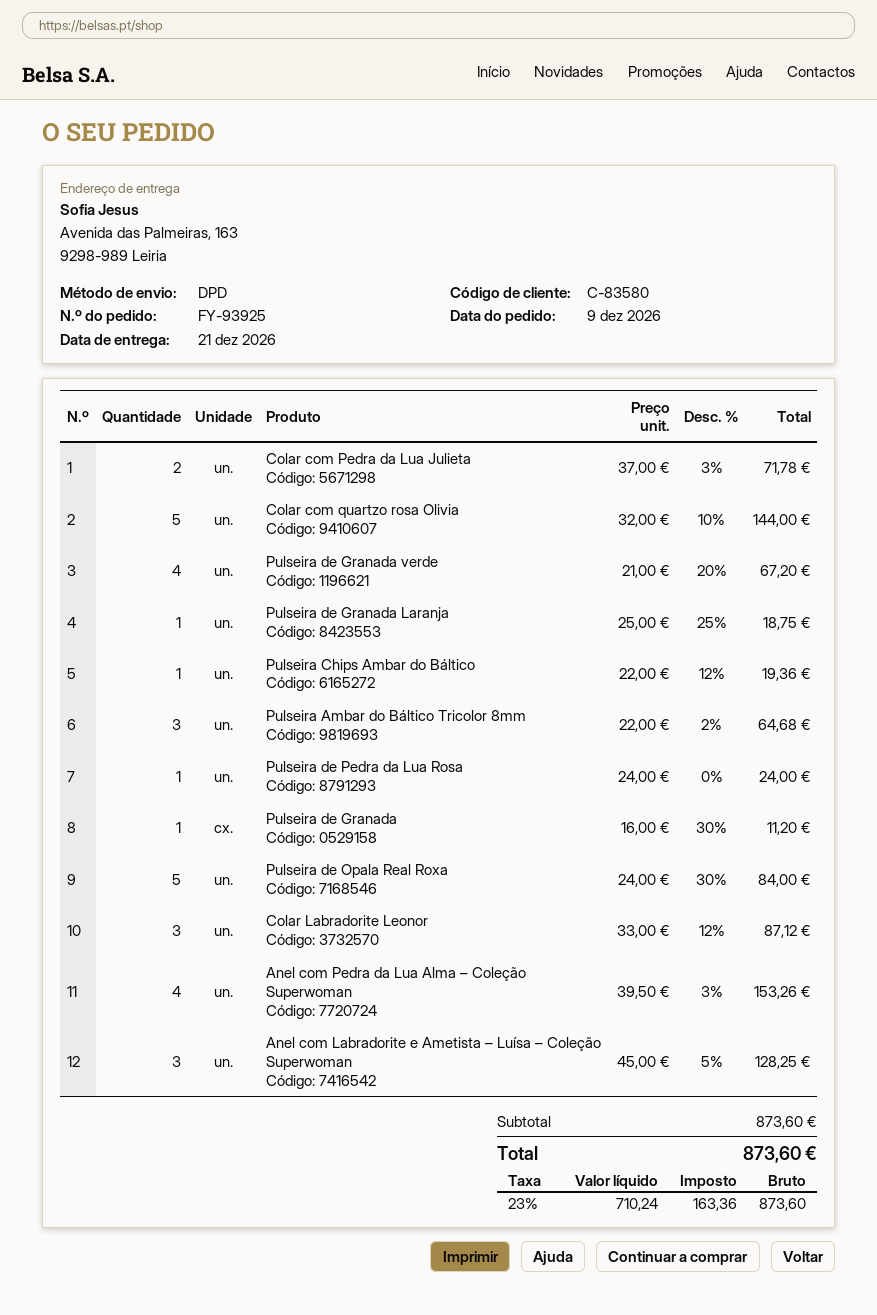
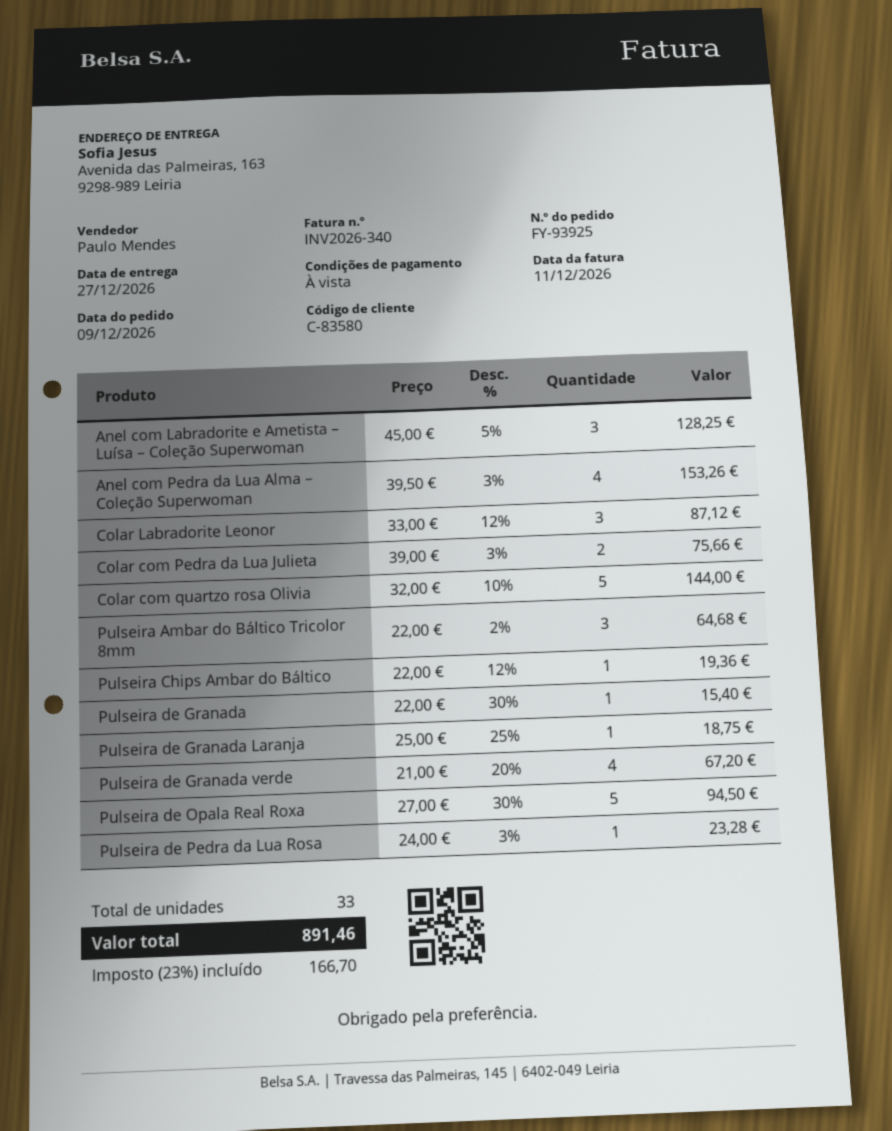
delivery date: 2026-12-21 -> 2026-12-27
Colar com Pedra da Lua Julieta: 2 x 37.00 - 3% = 71.78 -> 2 x 39.00 - 3% = 75.66
Pulseira de Pedra da Lua Rosa: 1 x 24.00 = 24.00 -> 1 x 24.00 - 3% = 23.28
Pulseira de Granada: 1 x 16.00 - 30% = 11.20 -> 1 x 22.00 - 30% = 15.40
Pulseira de Opala Real Roxa: 5 x 24.00 - 30% = 84.00 -> 5 x 27.00 - 30% = 94.50
tax: 23% = 163.36 -> 23% = 166.70
total: 873.60 -> 891.46

